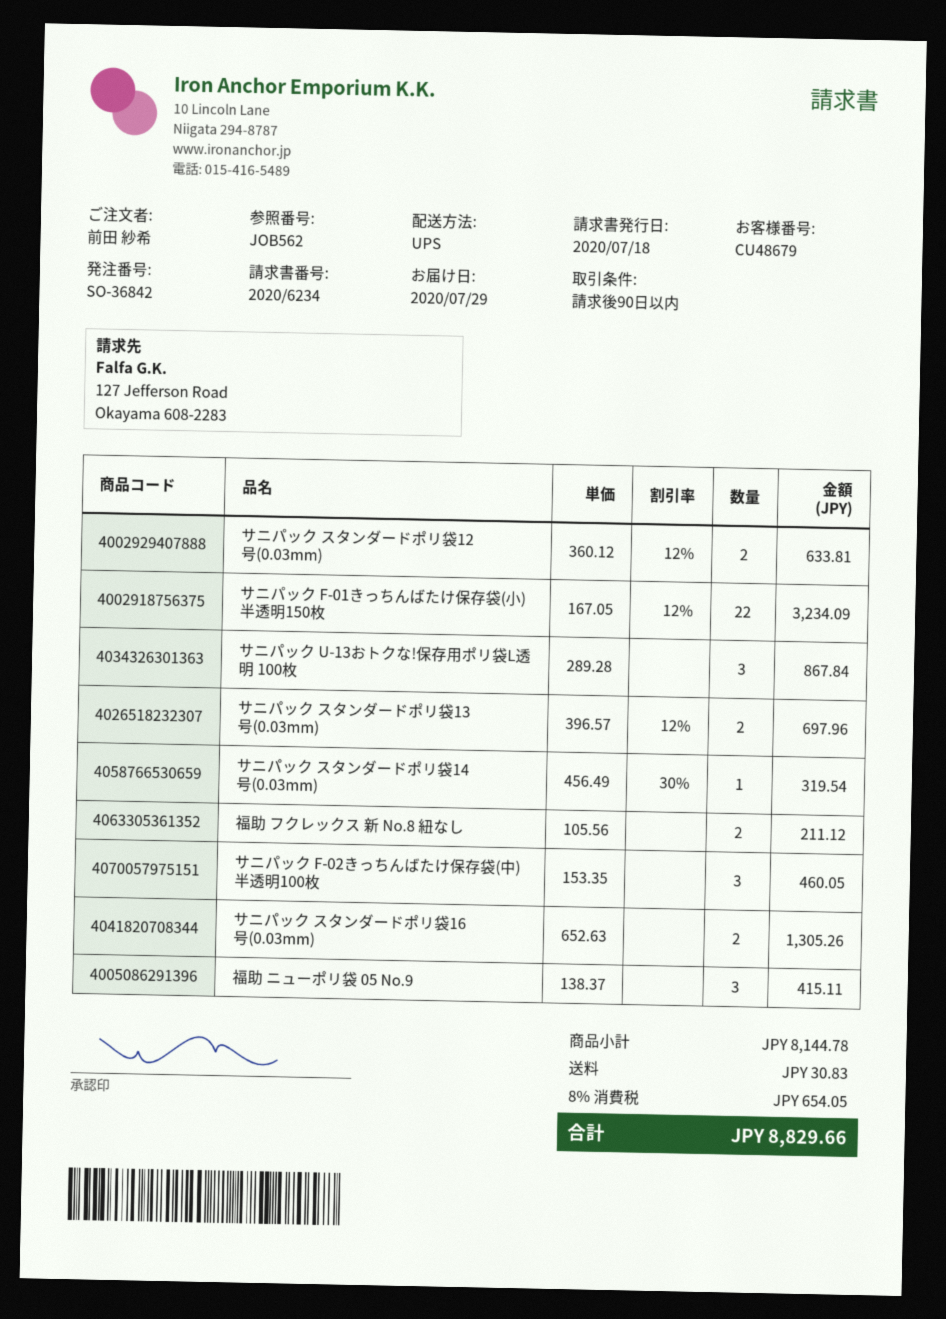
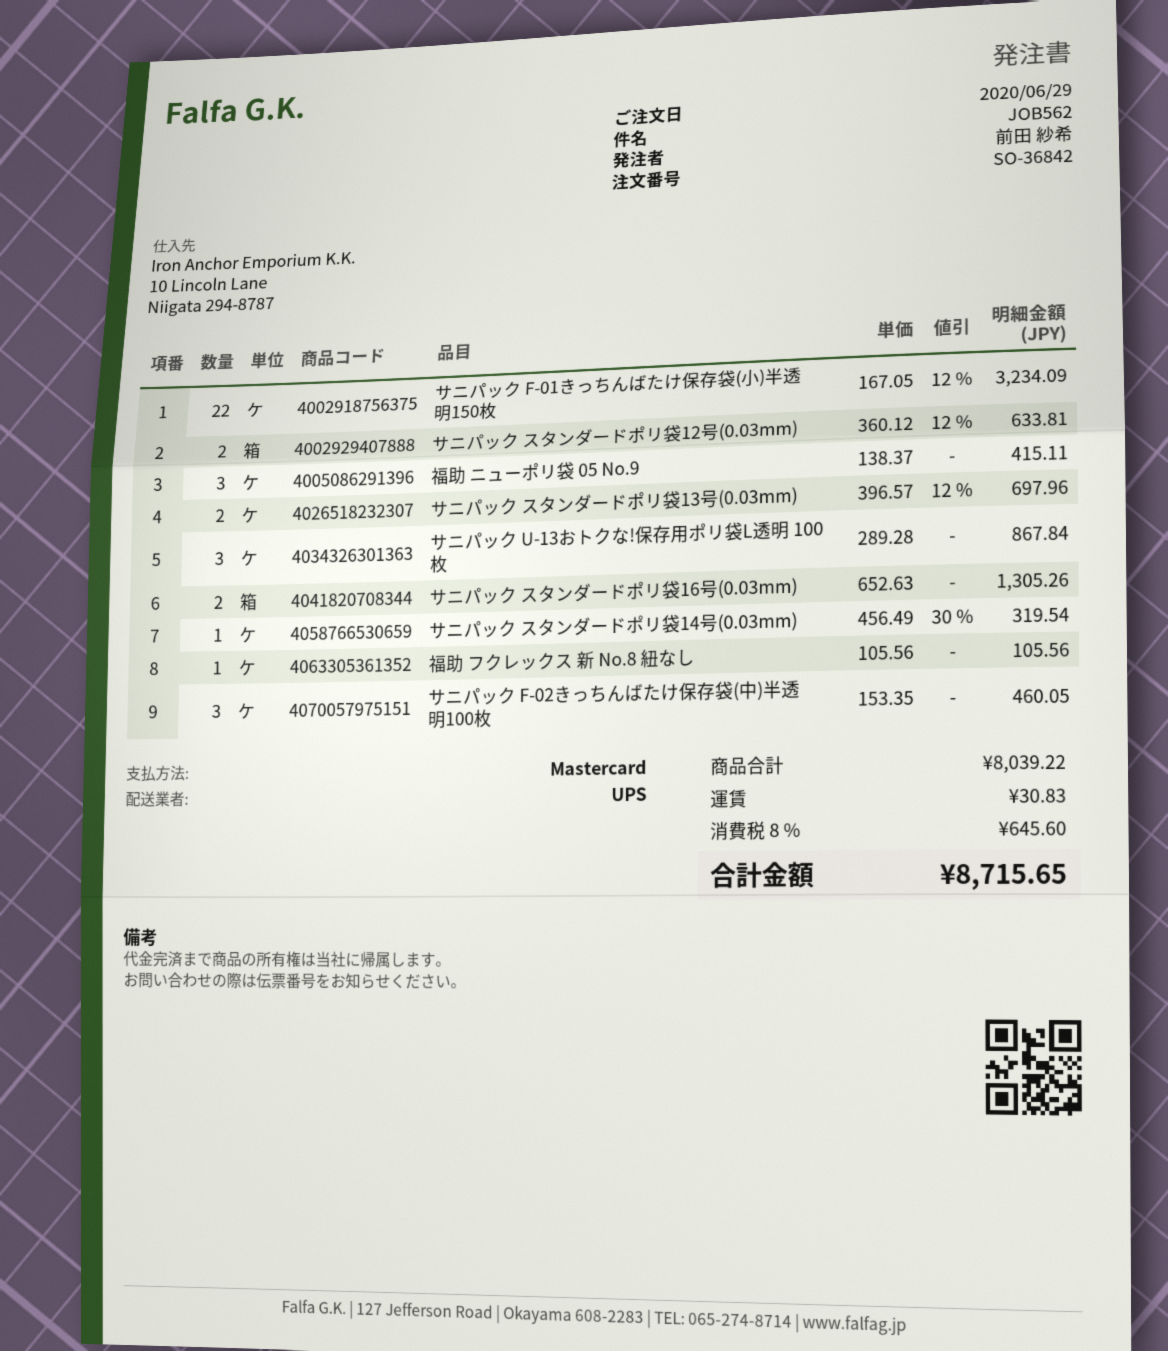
福助 フクレックス 新 No.8 紐なし: 2 x 105.56 = 211.12 -> 1 x 105.56 = 105.56
subtotal: 8144.78 -> 8039.22
tax: 8% = 654.05 -> 8% = 645.60
total: 8829.66 -> 8715.65

